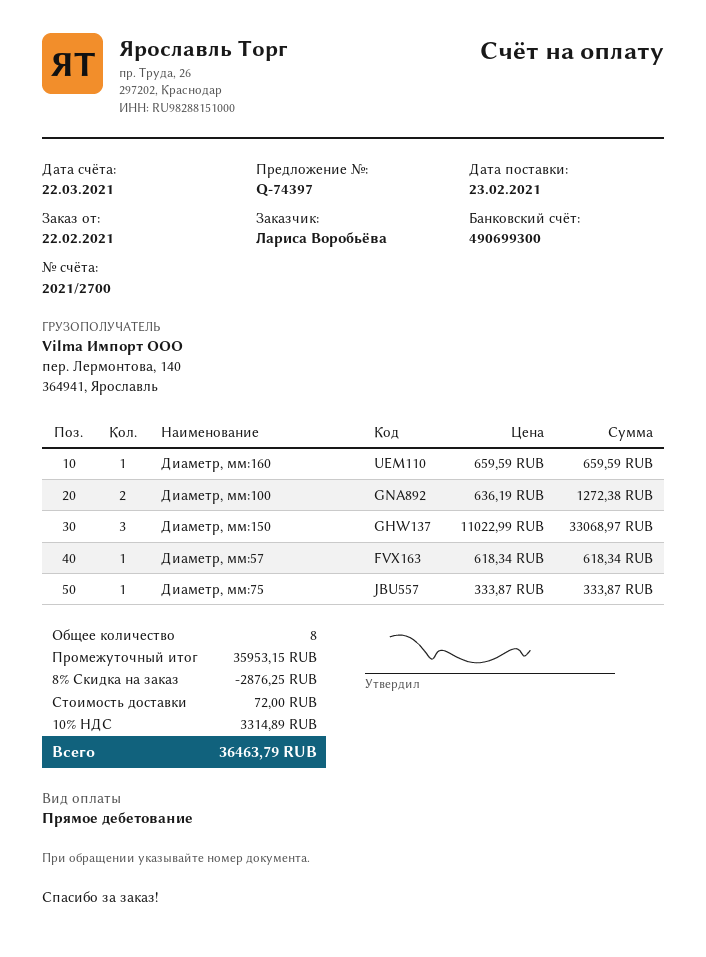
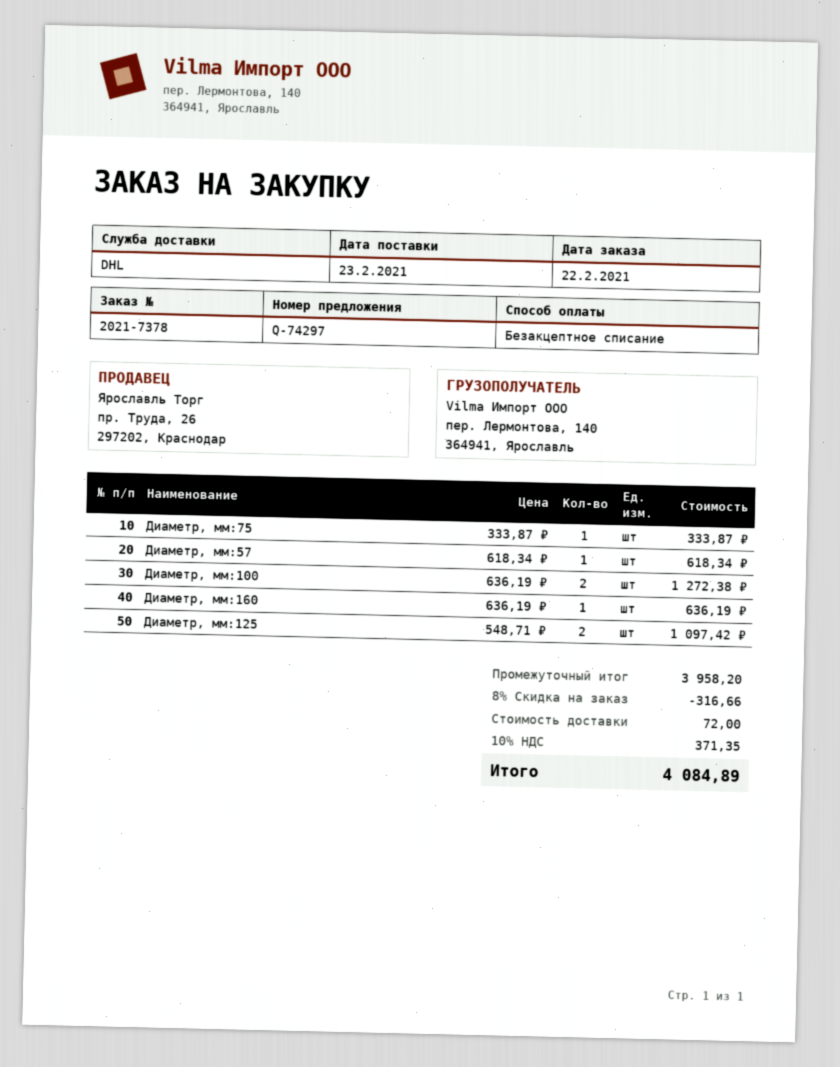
quote number: Q-74397 -> Q-74297
Диаметр, мм:160: 1 x 659.59 = 659.59 -> 1 x 636.19 = 636.19
Диаметр, мм:150: 3 x 11022.99 = 33068.97 -> none
Диаметр, мм:125: none -> 2 x 548.71 = 1097.42
subtotal: 35953.15 -> 3958.20
discount: 8% = 2876.25 -> 8% = 316.66
tax: 10% = 3314.89 -> 10% = 371.35
total: 36463.79 -> 4084.89

